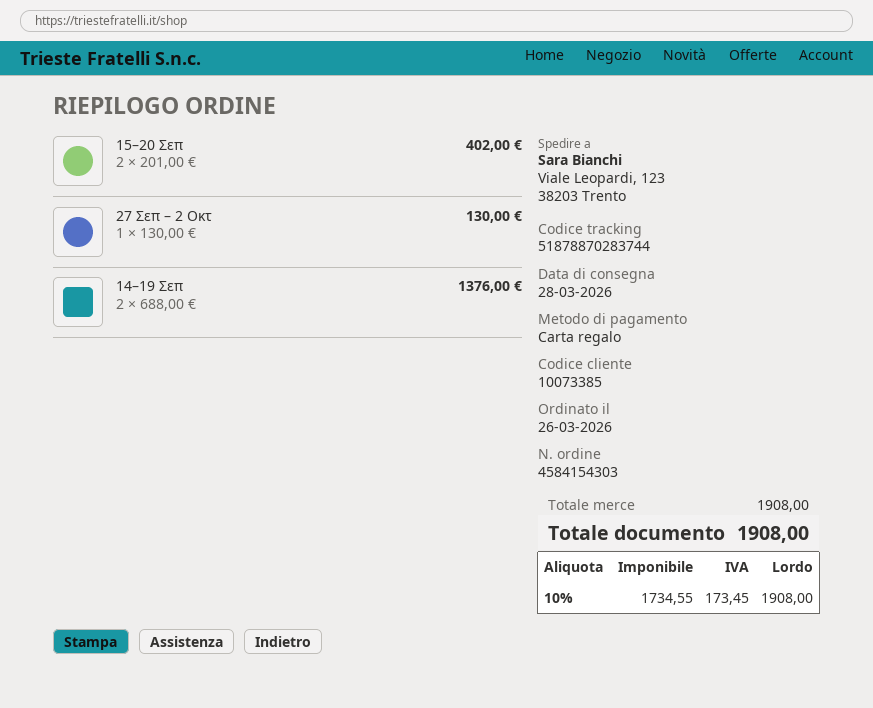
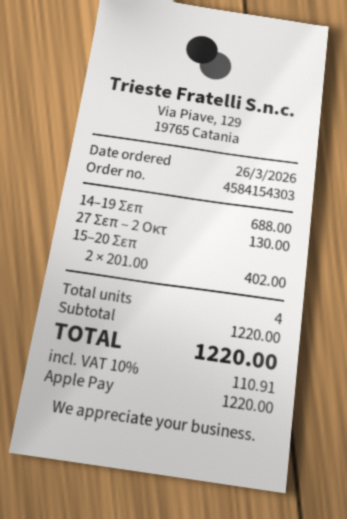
payment method: gift card -> Apple Pay
14–19 Σεπ: 2 x 688.00 = 1376.00 -> 1 x 688.00 = 688.00
subtotal: 1908.00 -> 1220.00
tax: 10% = 173.45 -> 10% = 110.91
total: 1908.00 -> 1220.00

